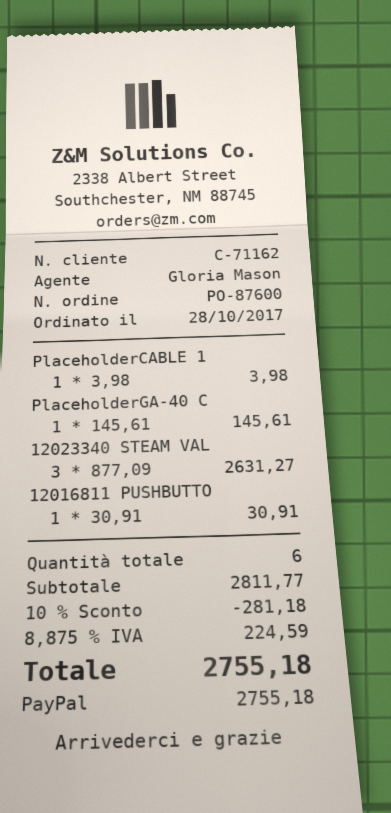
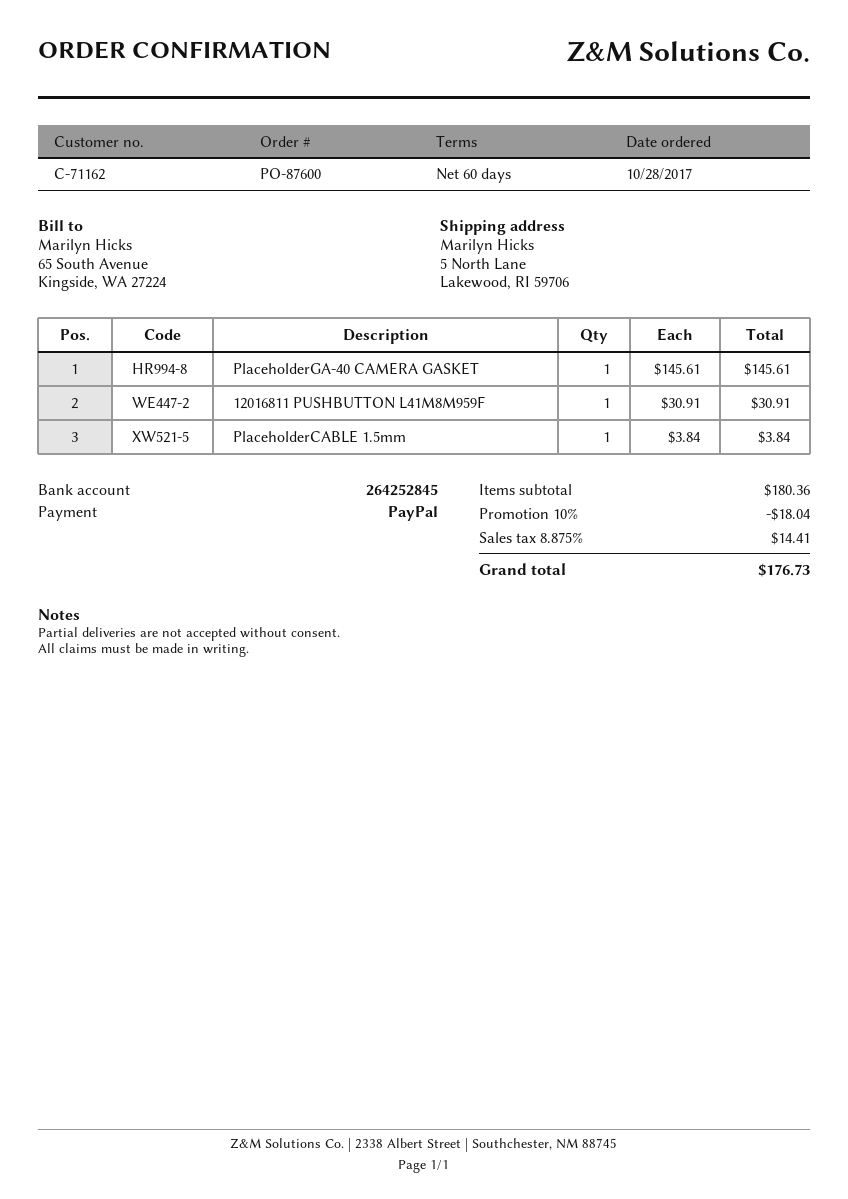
PlaceholderCABLE 1: 1 x 3.98 = 3.98 -> 1 x 3.84 = 3.84
12023340 STEAM VAL: 3 x 877.09 = 2631.27 -> none
subtotal: 2811.77 -> 180.36
discount: 10% = 281.18 -> 10% = 18.04
tax: 8.875% = 224.59 -> 8.875% = 14.41
total: 2755.18 -> 176.73

